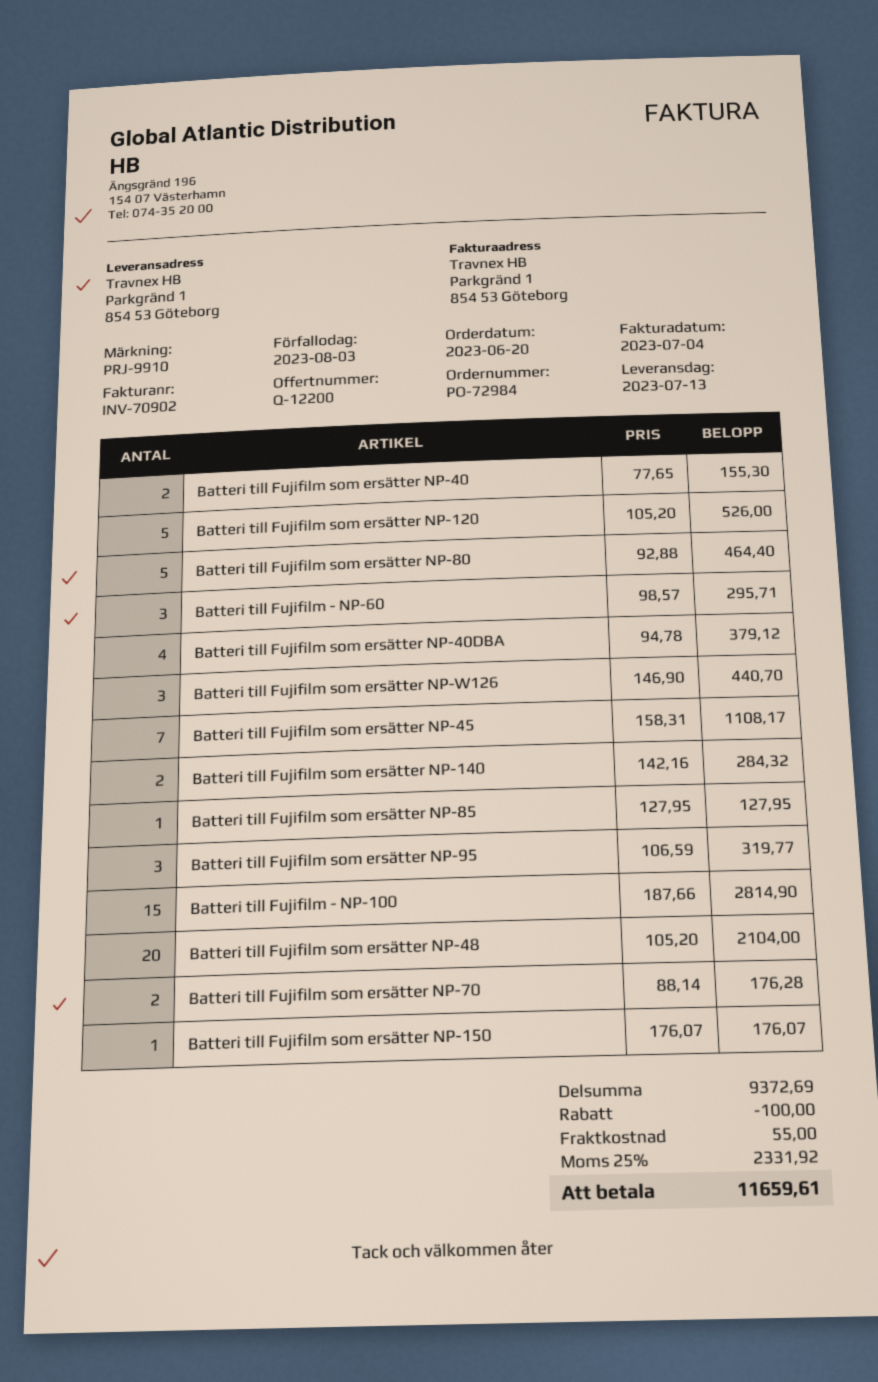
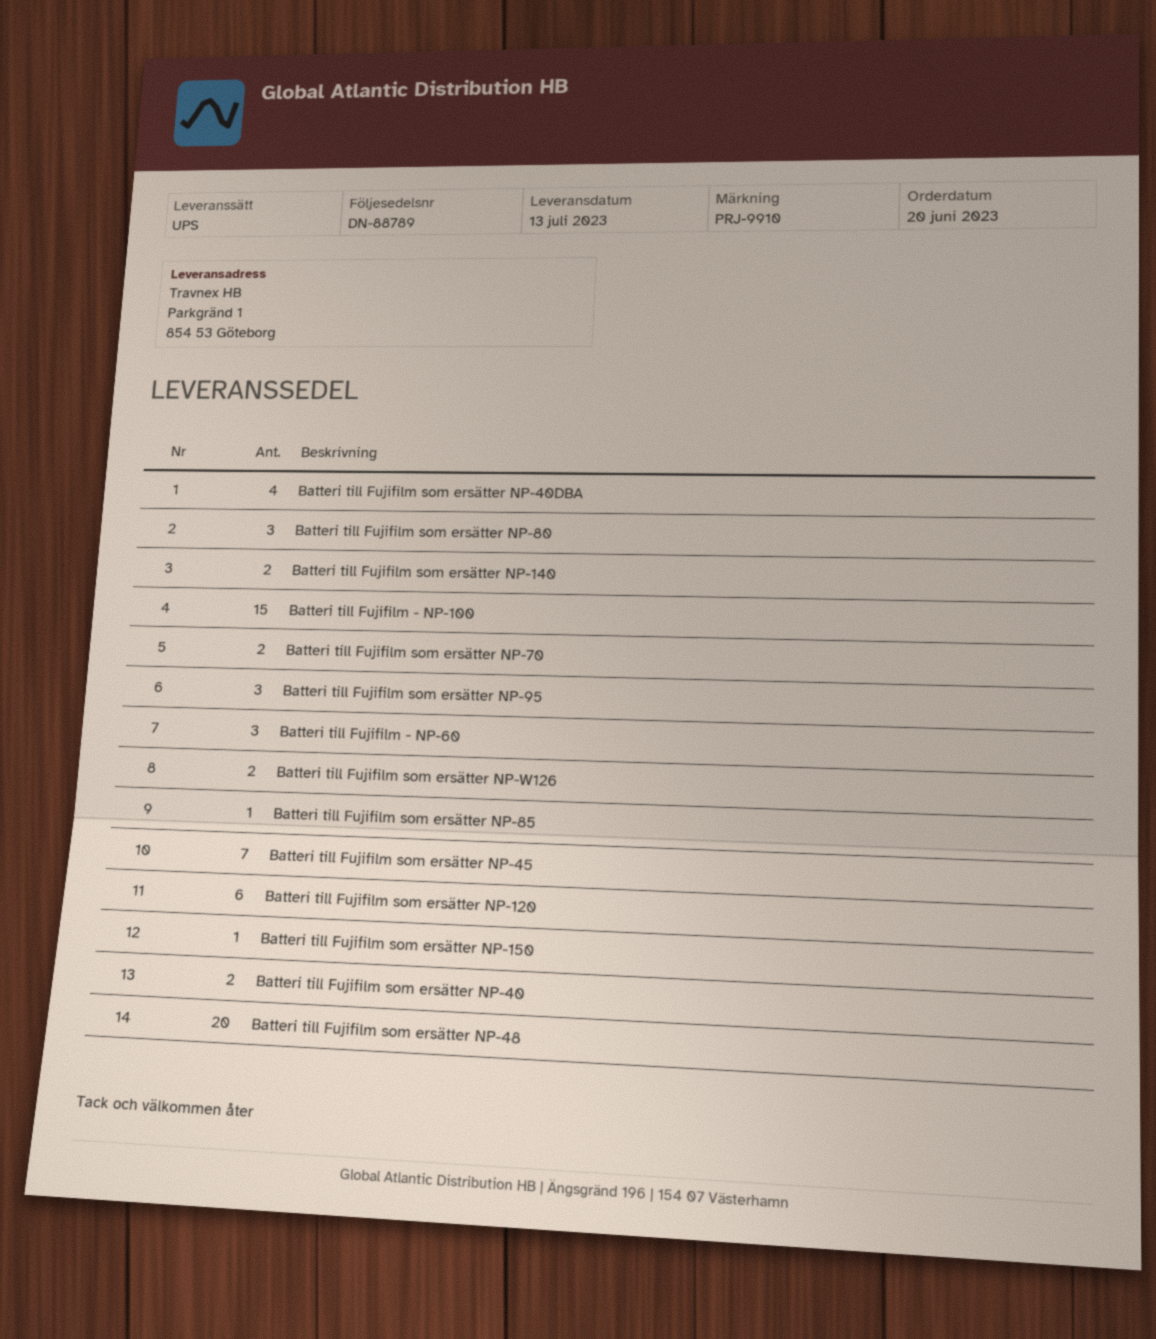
Batteri till Fujifilm som ersätter NP-120: 5 -> 6
Batteri till Fujifilm som ersätter NP-80: 5 -> 3
Batteri till Fujifilm som ersätter NP-W126: 3 -> 2

